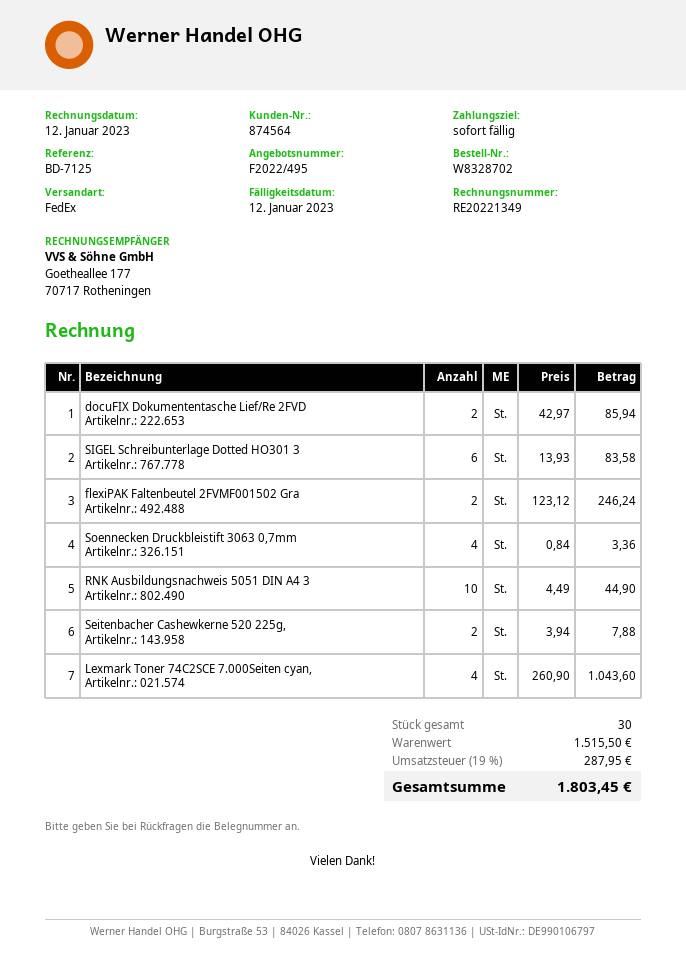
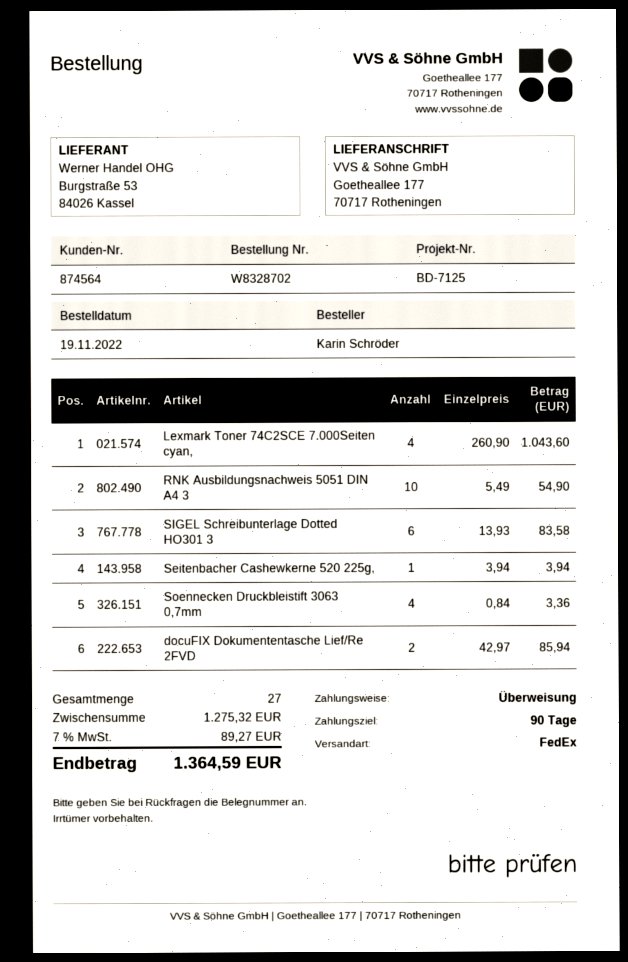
payment terms: on receipt -> 90 days
flexiPAK Faltenbeutel 2FVMF001502 Gra: 2 x 123.12 = 246.24 -> none
RNK Ausbildungsnachweis 5051 DIN A4 3: 10 x 4.49 = 44.90 -> 10 x 5.49 = 54.90
Seitenbacher Cashewkerne 520 225g,: 2 x 3.94 = 7.88 -> 1 x 3.94 = 3.94
total quantity: 30 -> 27
subtotal: 1515.50 -> 1275.32
tax: 19% = 287.95 -> 7% = 89.27
total: 1803.45 -> 1364.59

